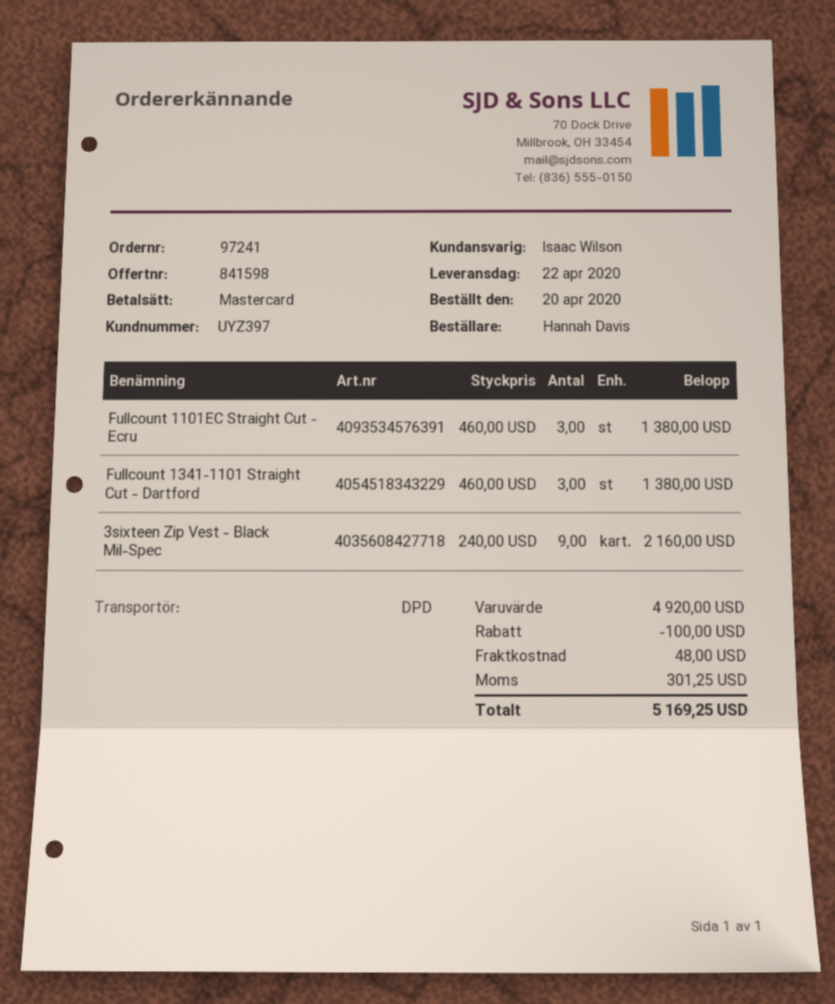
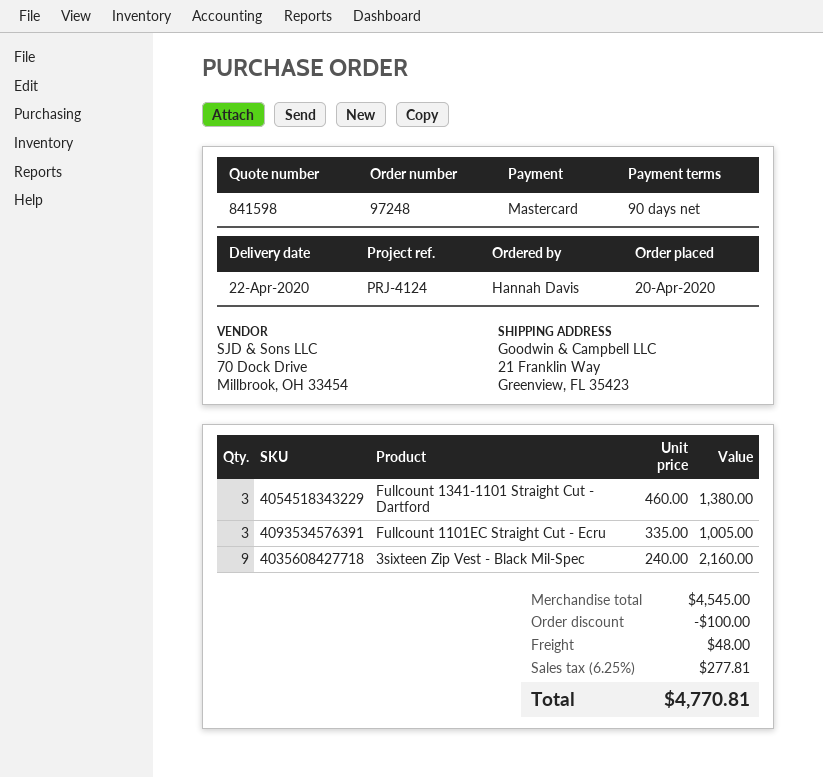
order number: 97241 -> 97248
Fullcount 1101EC Straight Cut - Ecru: 3 x 460.00 = 1380.00 -> 3 x 335.00 = 1005.00
subtotal: 4920.00 -> 4545.00
tax: 301.25 -> 277.81
total: 5169.25 -> 4770.81

